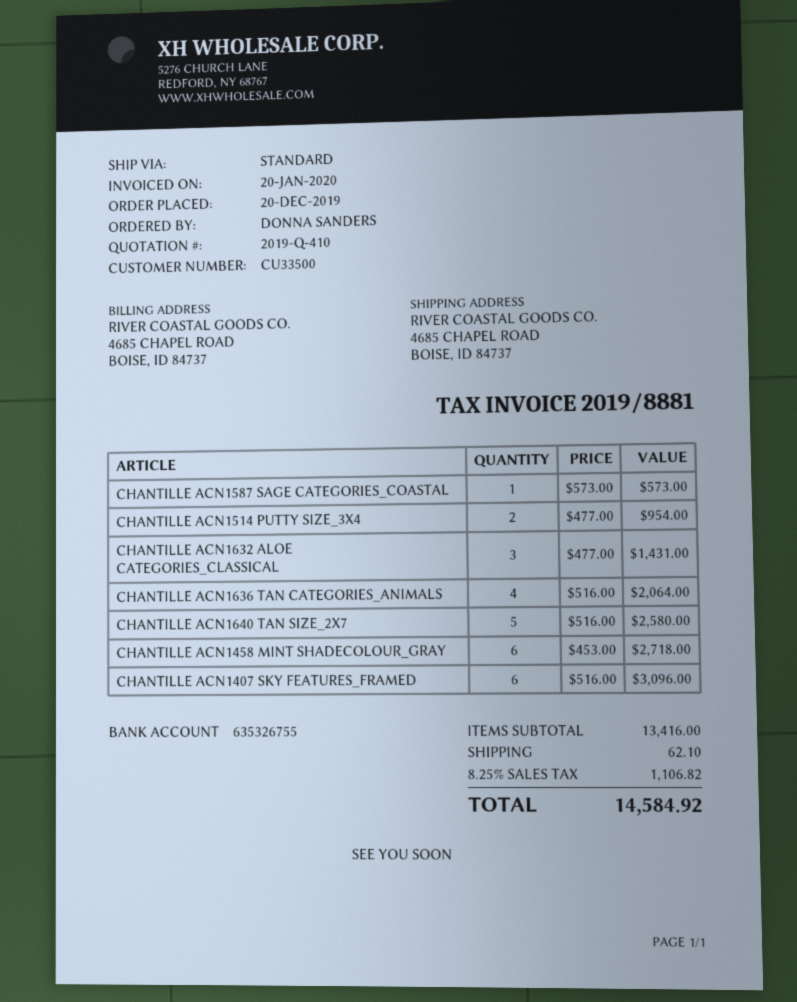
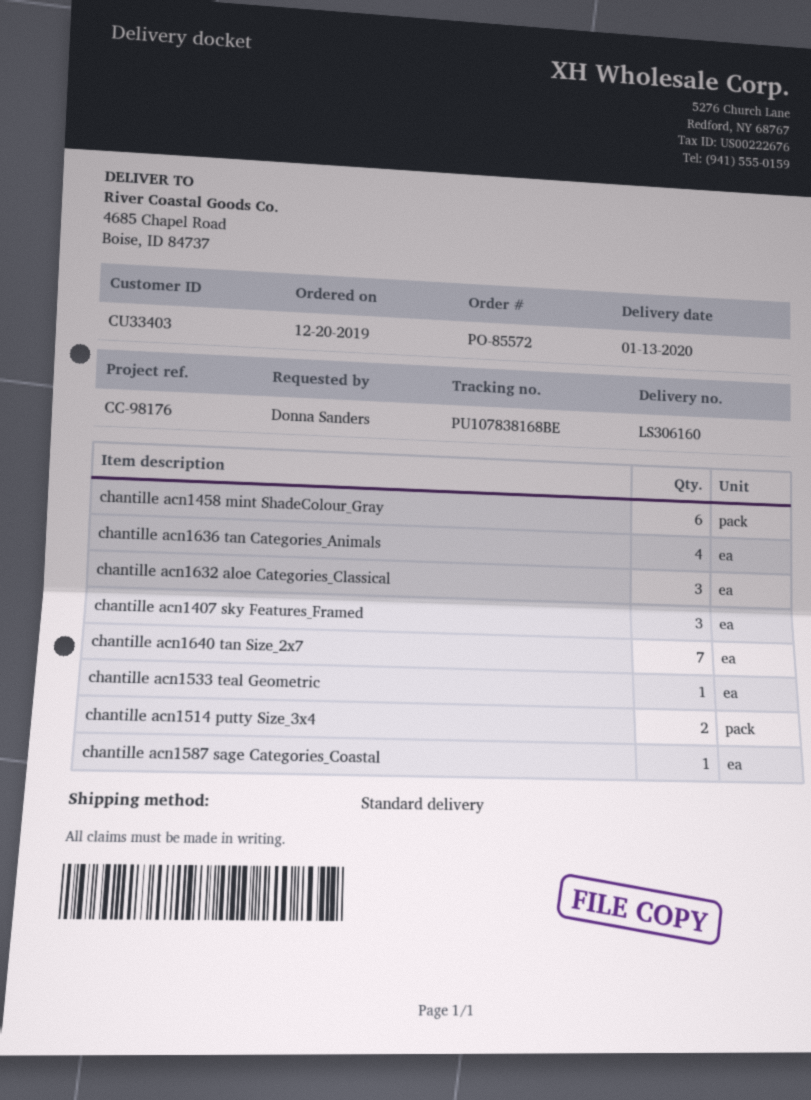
customer number: CU33500 -> CU33403
CHANTILLE ACN1640 TAN SIZE_2X7: 5 -> 7
CHANTILLE ACN1407 SKY FEATURES_FRAMED: 6 -> 3
chantille acn1533 teal Geometric: none -> 1

